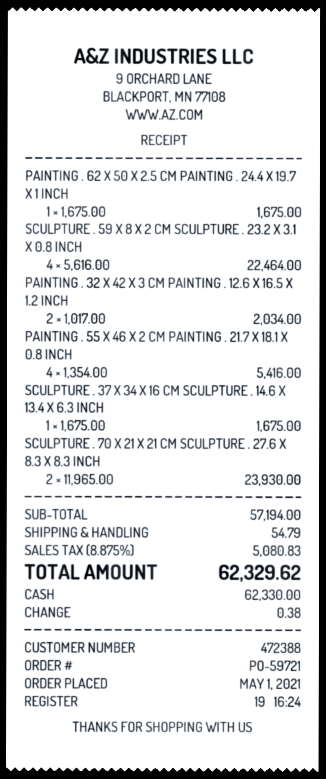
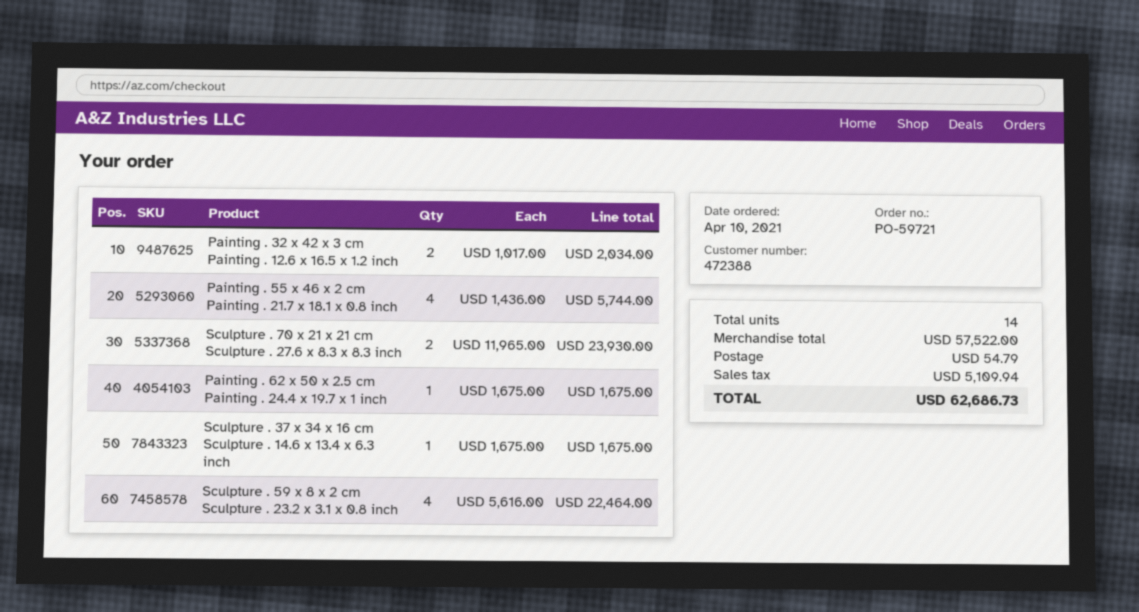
order date: 2021-05-01 -> 2021-04-10
PAINTING . 55 X 46 X 2 CM PAINTING . 21.7 X 18.1 X 0.8 INCH: 4 x 1354.00 = 5416.00 -> 4 x 1436.00 = 5744.00
subtotal: 57194.00 -> 57522.00
tax: 5080.83 -> 5109.94
total: 62329.62 -> 62686.73

